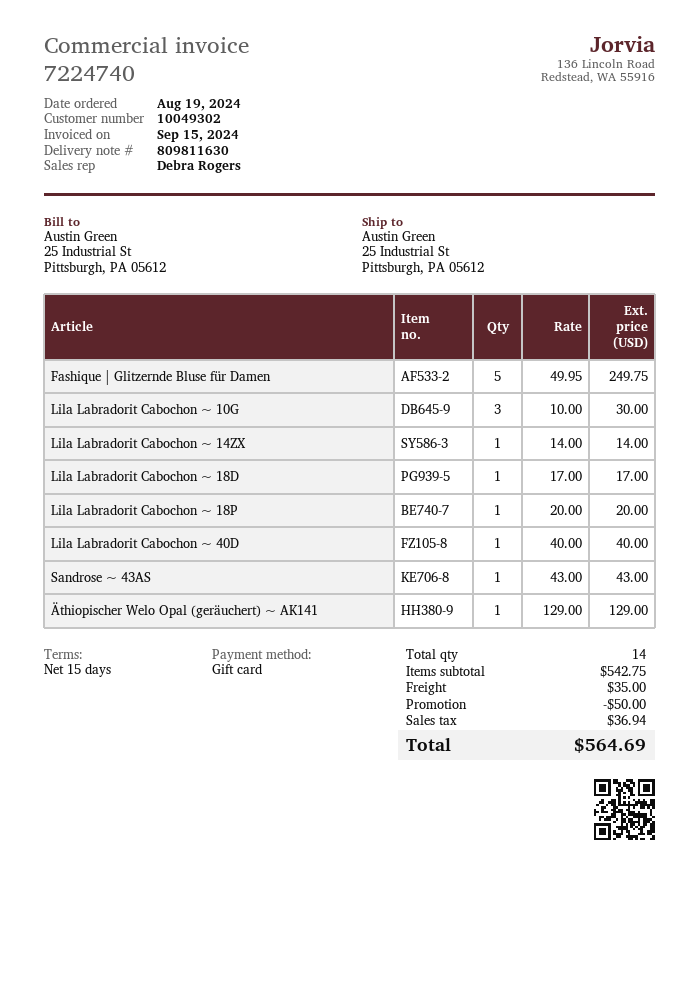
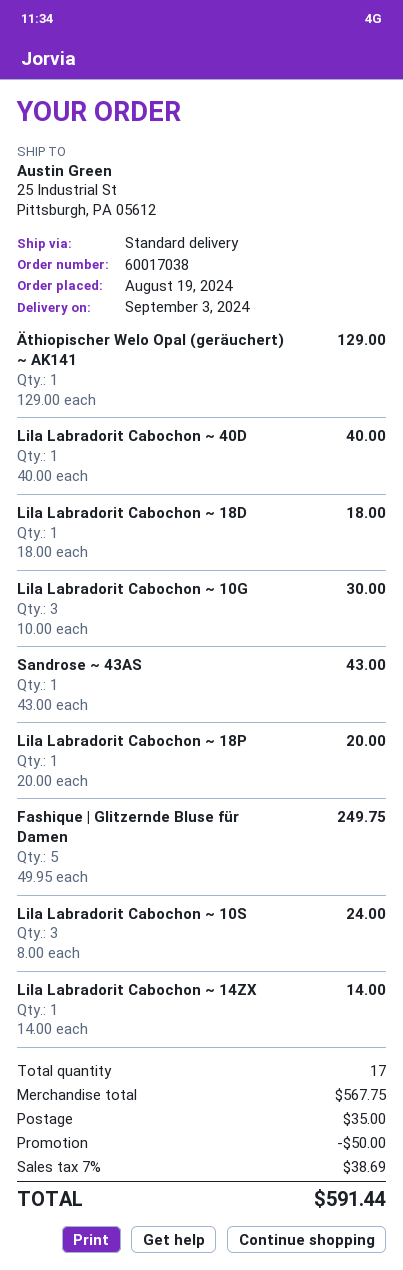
Lila Labradorit Cabochon ~ 18D: 1 x 17.00 = 17.00 -> 1 x 18.00 = 18.00
Lila Labradorit Cabochon ~ 10S: none -> 3 x 8.00 = 24.00
total quantity: 14 -> 17
subtotal: 542.75 -> 567.75
tax: 36.94 -> 38.69
total: 564.69 -> 591.44

